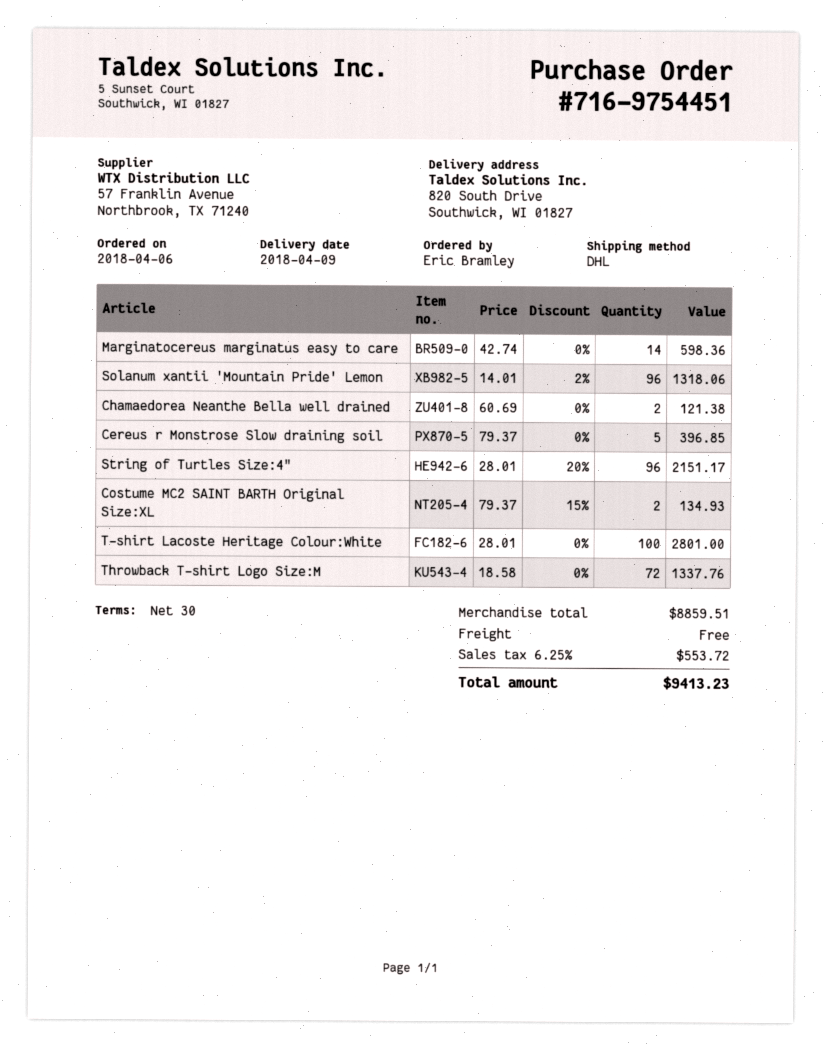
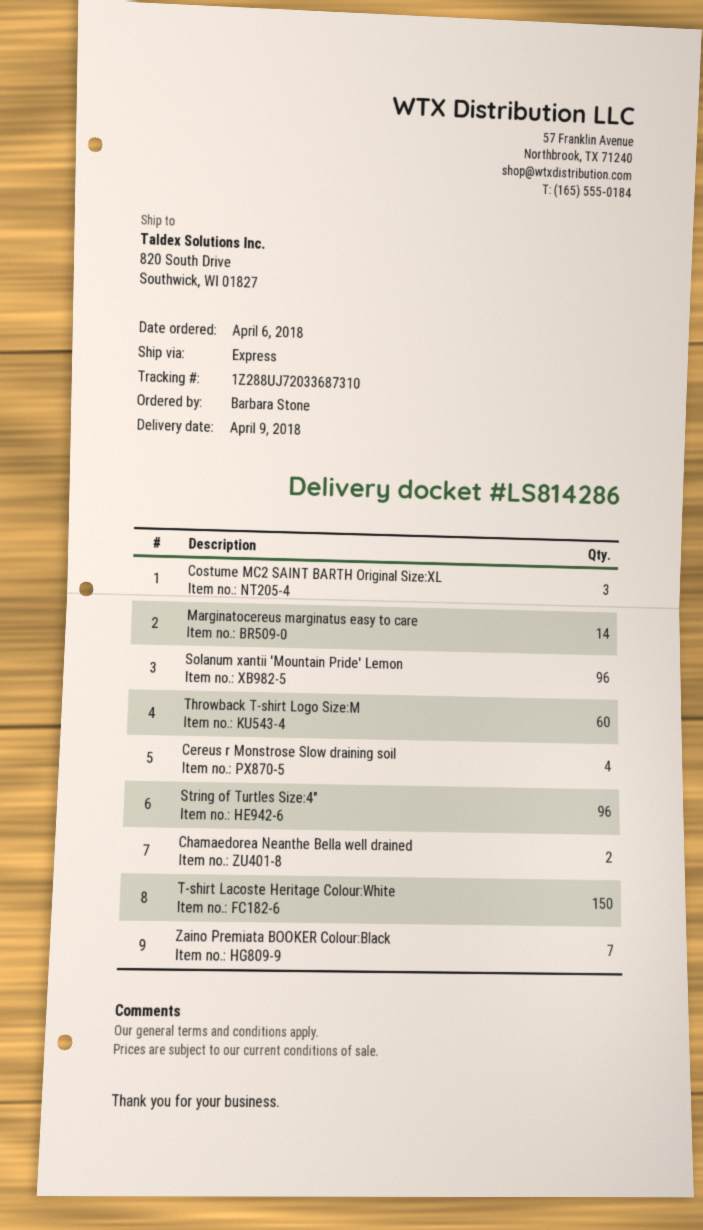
ordered by: Eric Bramley -> Barbara Stone
shipping method: DHL -> express
Cereus r Monstrose Slow draining soil: 5 -> 4
Costume MC2 SAINT BARTH Original Size:XL: 2 -> 3
T-shirt Lacoste Heritage Colour:White: 100 -> 150
Throwback T-shirt Logo Size:M: 72 -> 60
Zaino Premiata BOOKER Colour:Black: none -> 7

